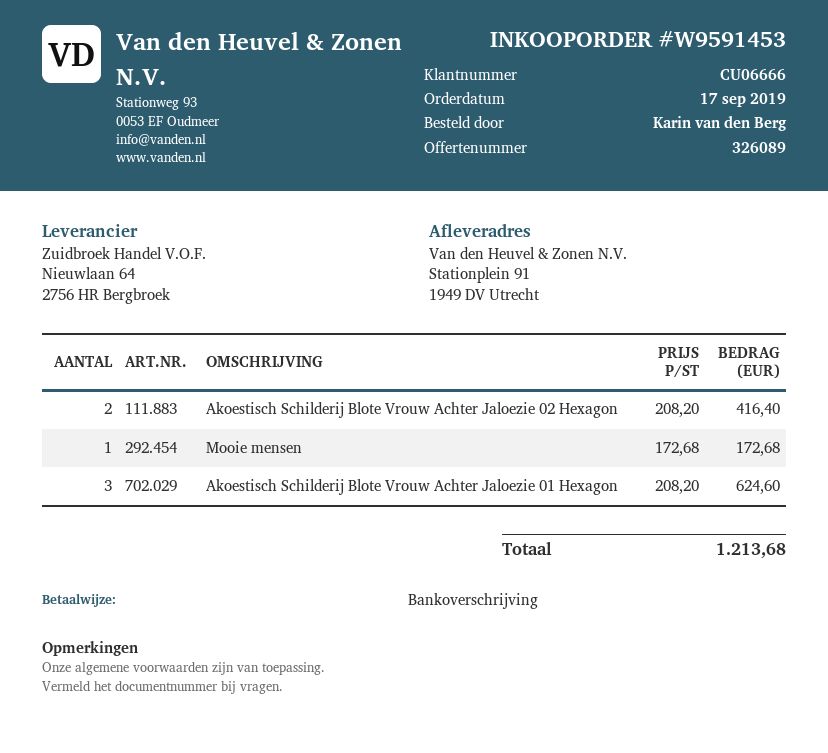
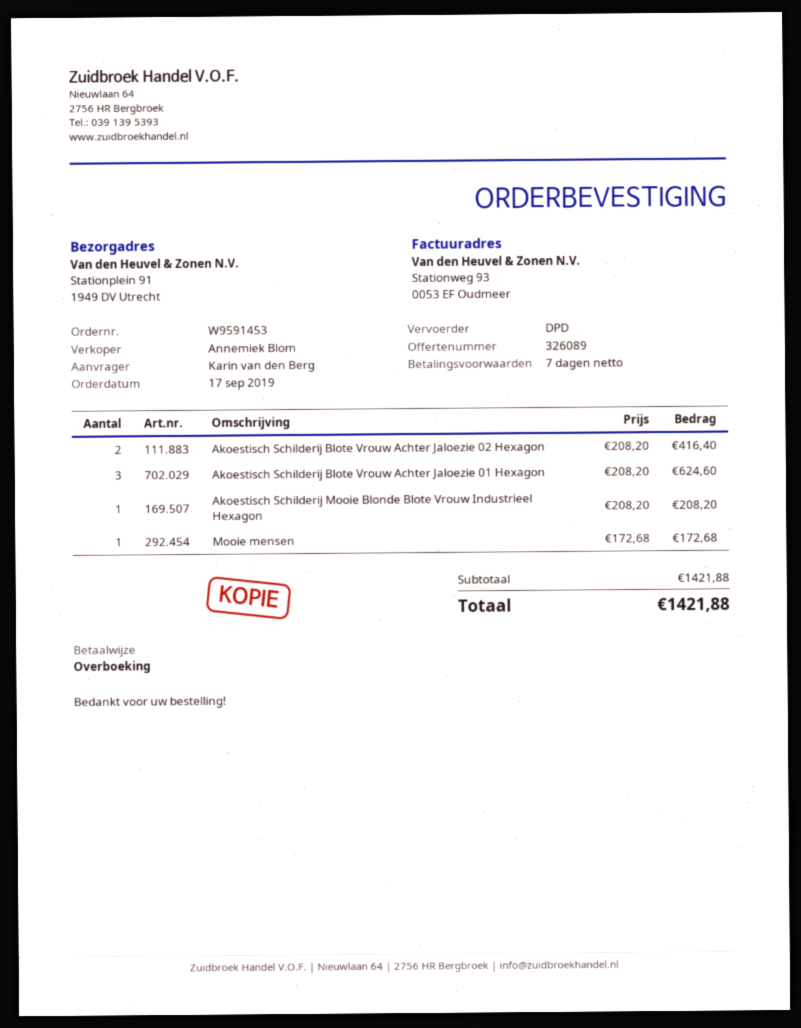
Akoestisch Schilderij Mooie Blonde Blote Vrouw Industrieel Hexagon: none -> 1 x 208.20 = 208.20
total: 1213.68 -> 1421.88

